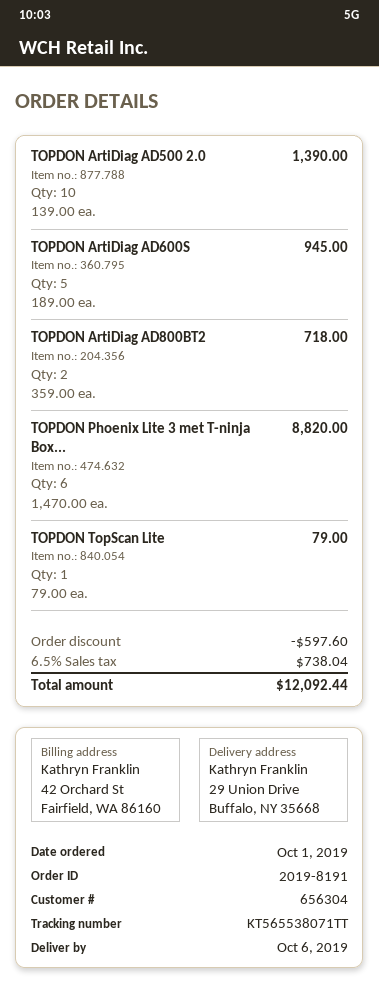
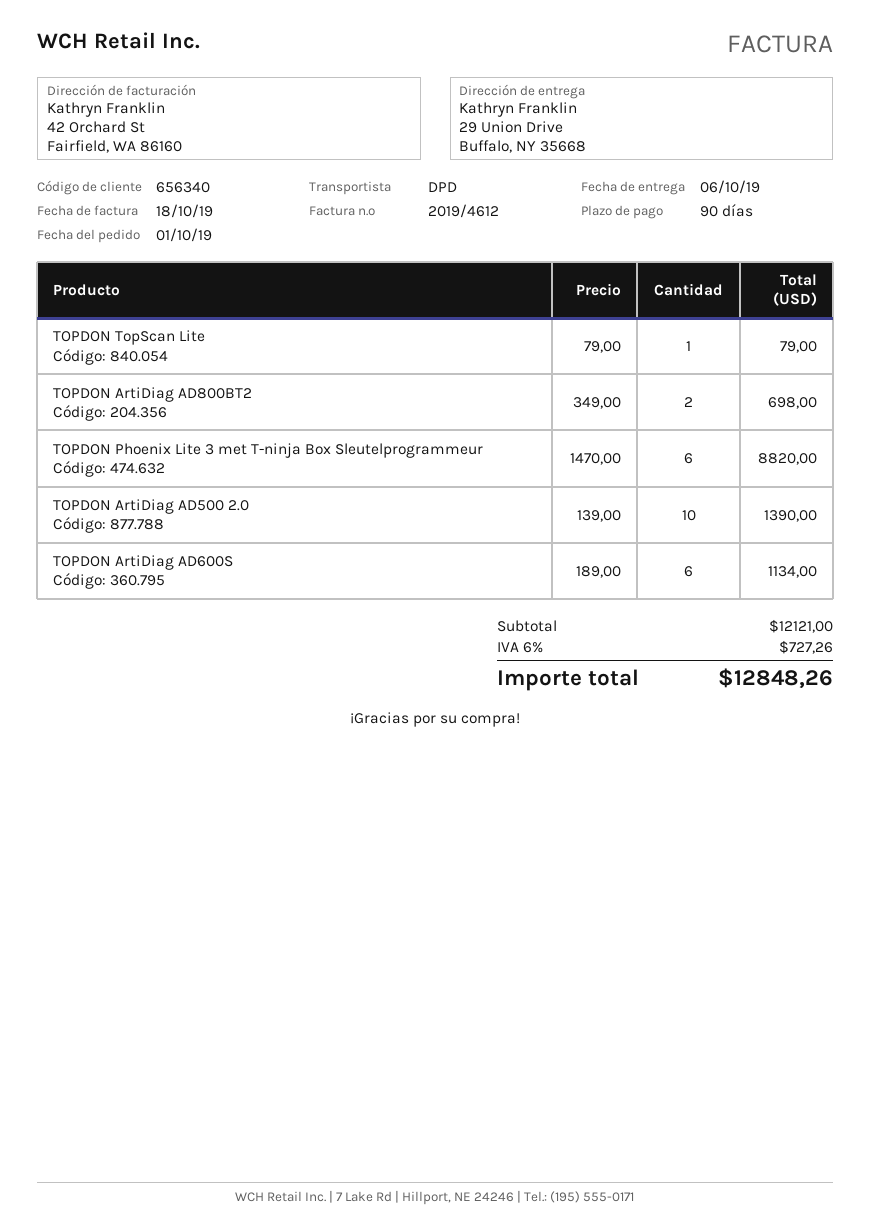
customer number: 656304 -> 656340
TOPDON ArtiDiag AD600S: 5 x 189.00 = 945.00 -> 6 x 189.00 = 1134.00
TOPDON ArtiDiag AD800BT2: 2 x 359.00 = 718.00 -> 2 x 349.00 = 698.00
discount: 597.60 -> none
tax: 6.5% = 738.04 -> 6% = 727.26
total: 12092.44 -> 12848.26

